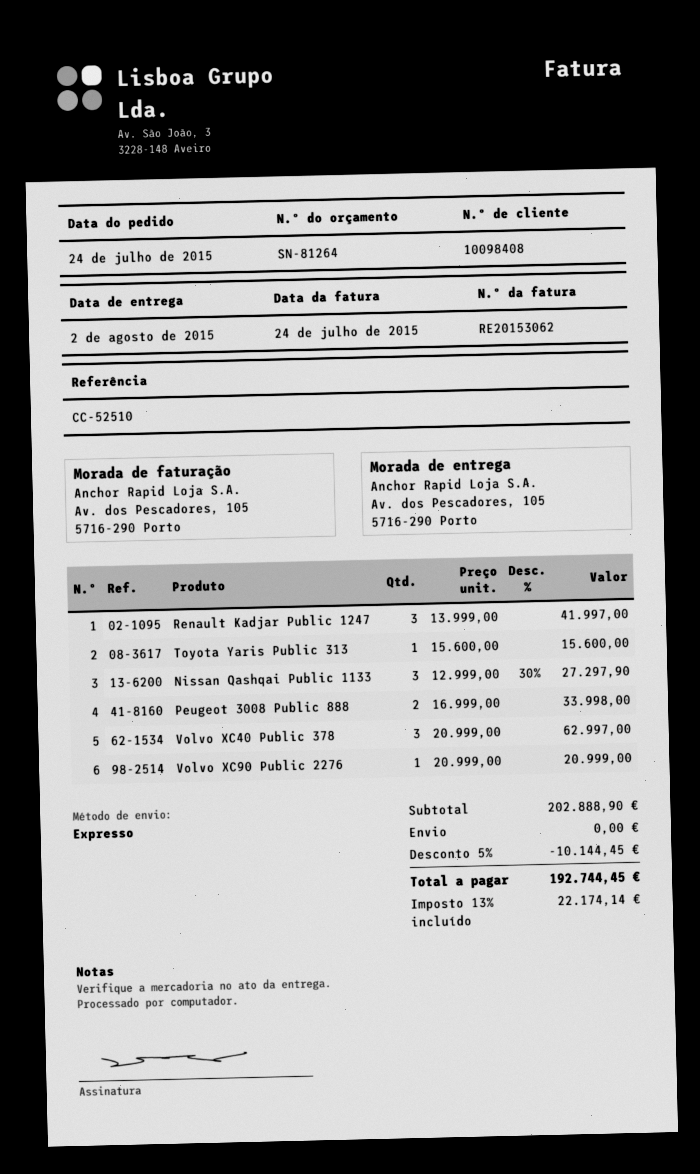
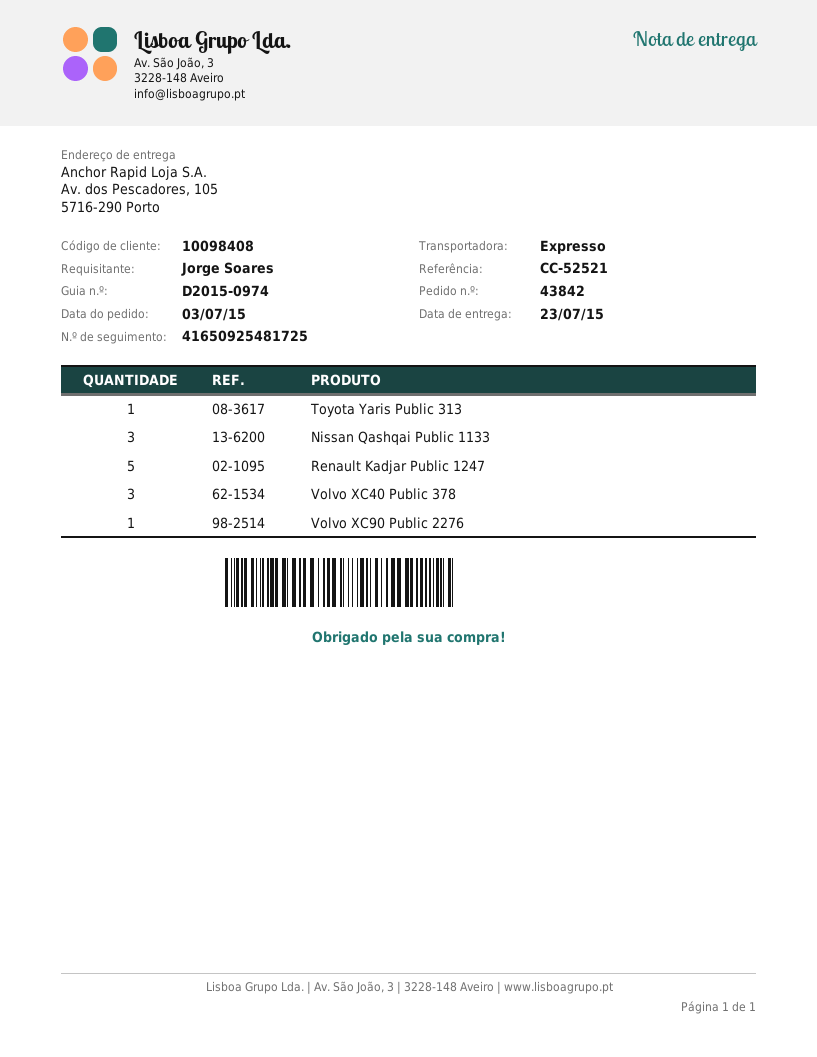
order date: 2015-07-24 -> 2015-07-03
delivery date: 2015-08-02 -> 2015-07-23
reference: CC-52510 -> CC-52521
Renault Kadjar Public 1247: 3 -> 5
Peugeot 3008 Public 888: 2 -> none

